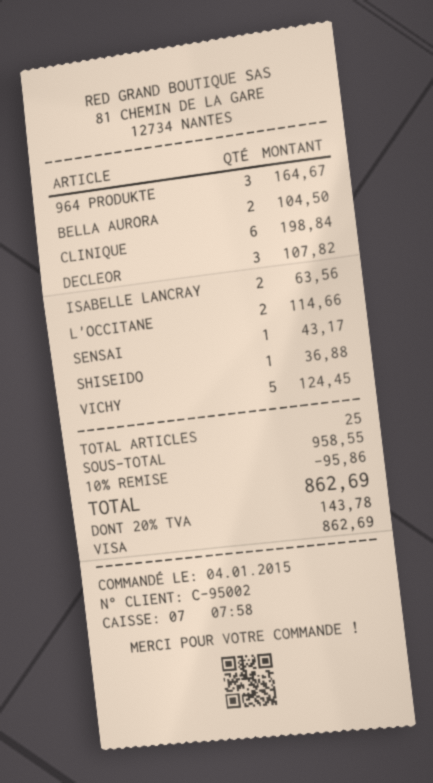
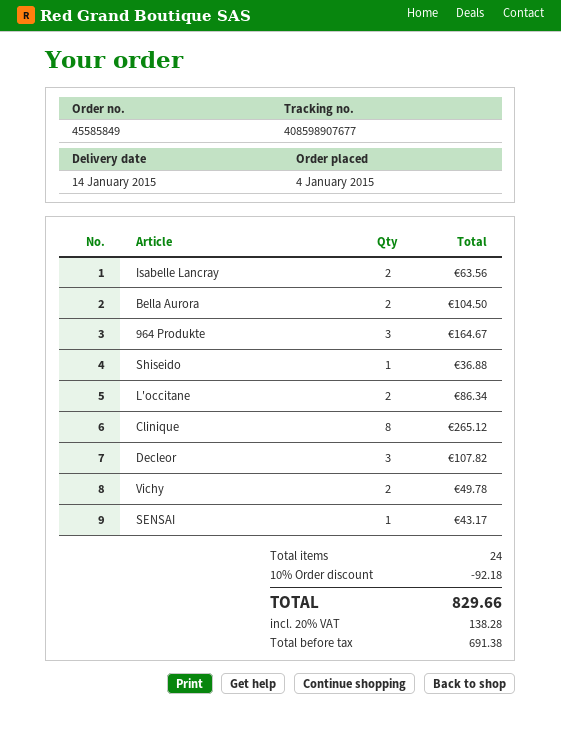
CLINIQUE: 6 for 198.84 -> 8 for 265.12
L'OCCITANE: 2 for 114.66 -> 2 for 86.34
VICHY: 5 for 124.45 -> 2 for 49.78
total quantity: 25 -> 24
discount: 10% = 95.86 -> 10% = 92.18
tax: 20% = 143.78 -> 20% = 138.28
total: 862.69 -> 829.66

